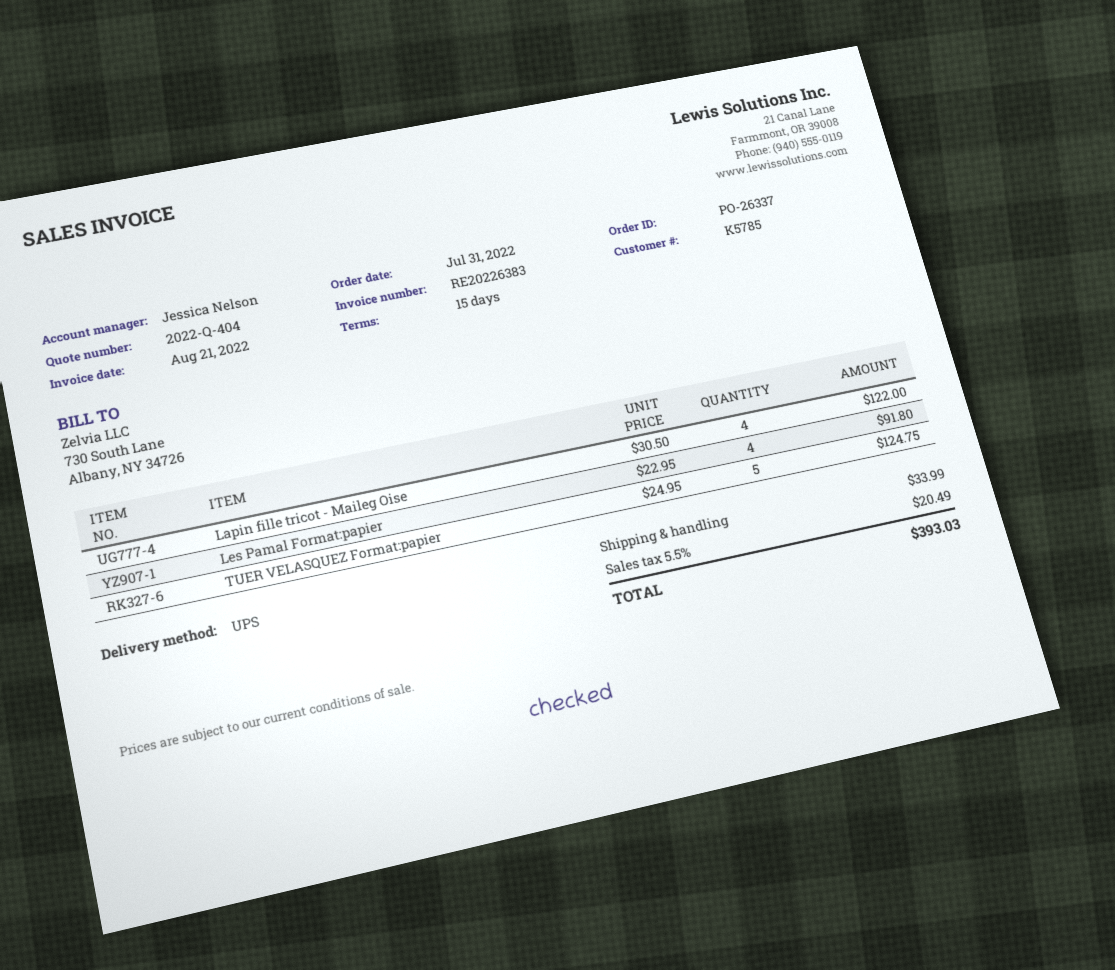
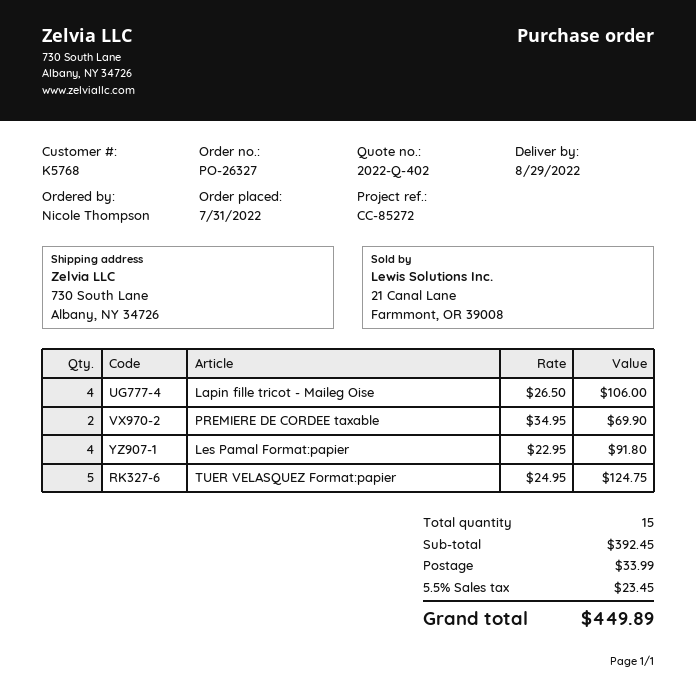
quote number: 2022-Q-404 -> 2022-Q-402
order number: PO-26337 -> PO-26327
customer number: K5785 -> K5768
Lapin fille tricot - Maileg Oise: 4 x 30.50 = 122.00 -> 4 x 26.50 = 106.00
PREMIERE DE CORDEE taxable: none -> 2 x 34.95 = 69.90
tax: 5.5% = 20.49 -> 5.5% = 23.45
total: 393.03 -> 449.89

